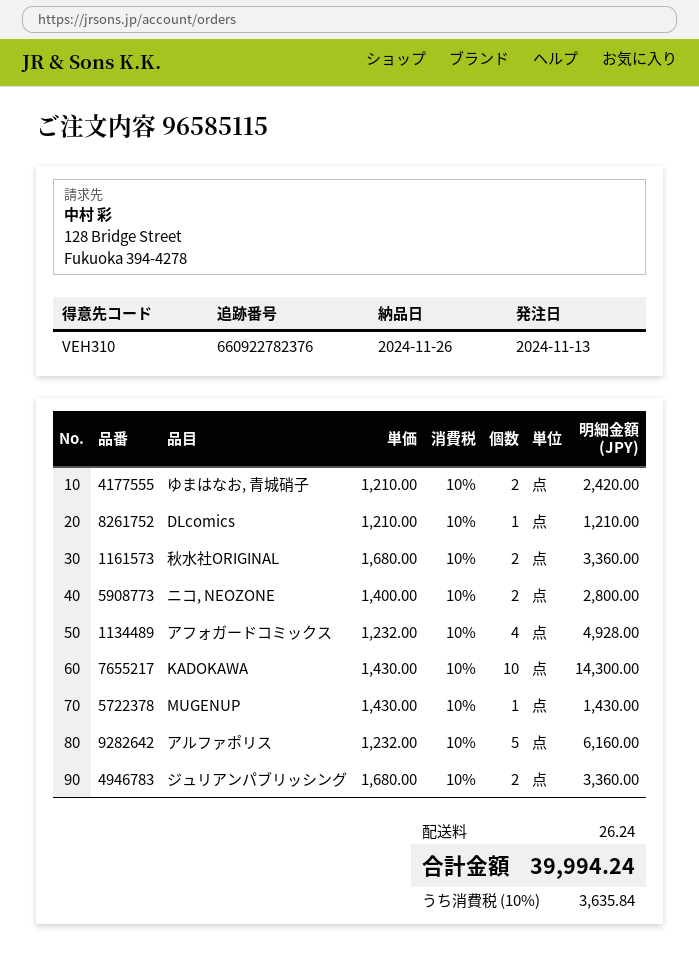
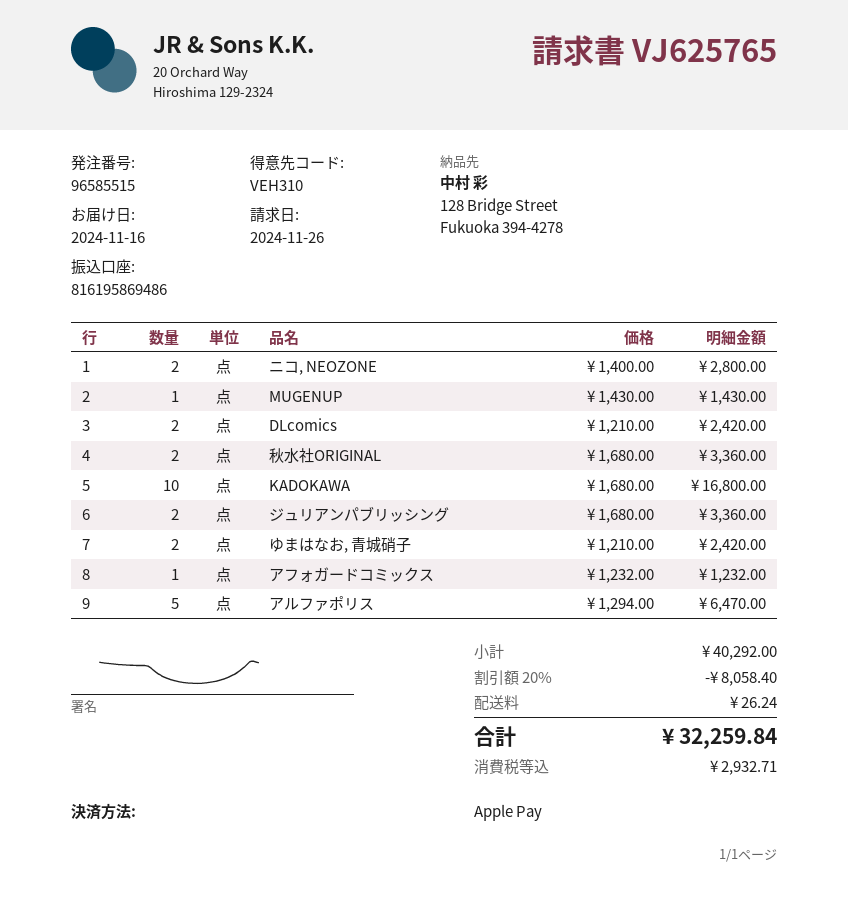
order number: 96585115 -> 96585515
delivery date: 2024-11-26 -> 2024-11-16
DLcomics: 1 x 1210.00 = 1210.00 -> 2 x 1210.00 = 2420.00
アフォガードコミックス: 4 x 1232.00 = 4928.00 -> 1 x 1232.00 = 1232.00
KADOKAWA: 10 x 1430.00 = 14300.00 -> 10 x 1680.00 = 16800.00
アルファポリス: 5 x 1232.00 = 6160.00 -> 5 x 1294.00 = 6470.00
discount: none -> 20% = 8058.40
tax: 3635.84 -> 2932.71
total: 39994.24 -> 32259.84

